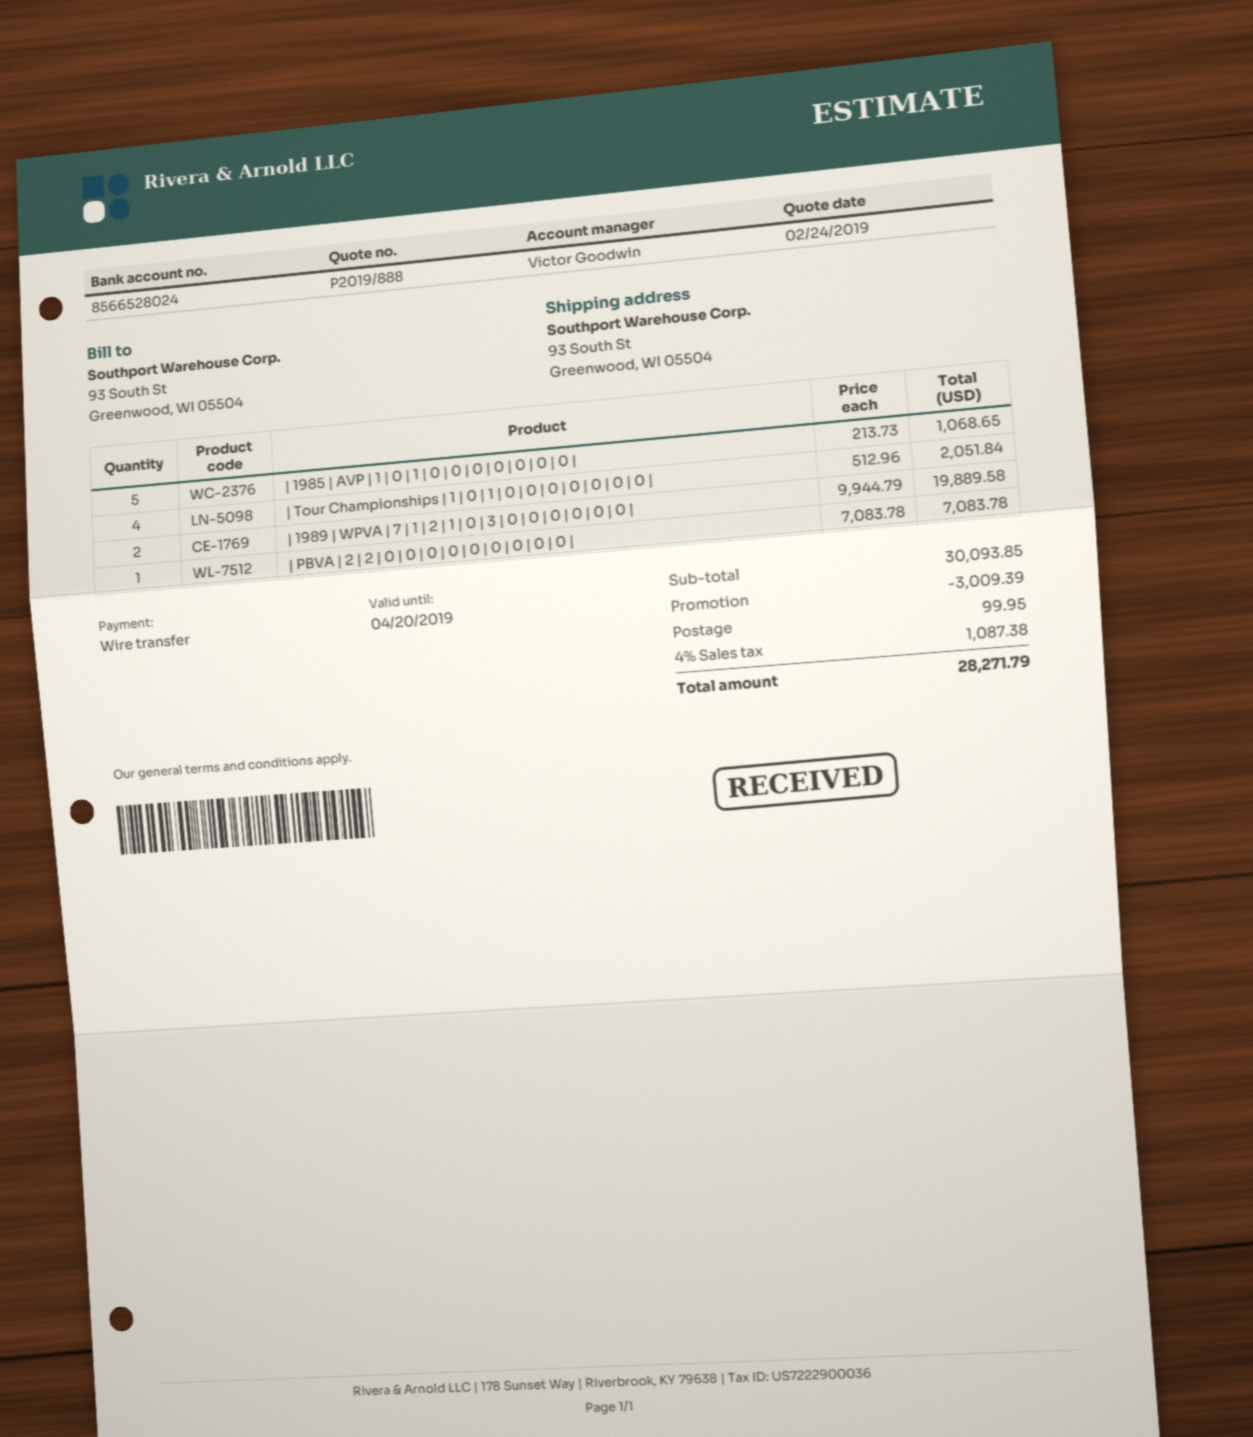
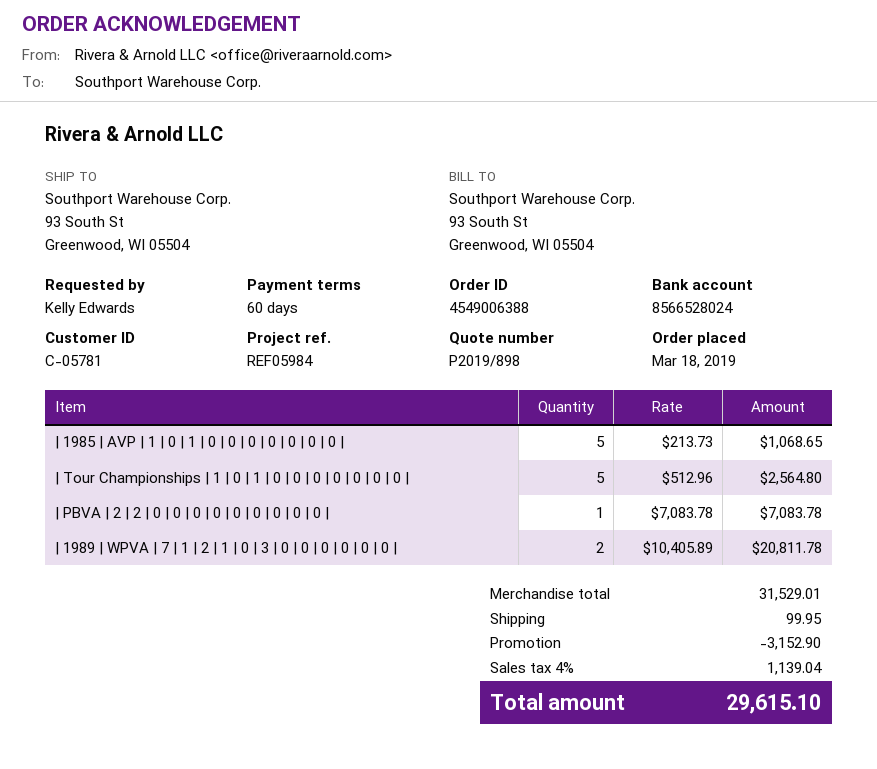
quote number: P2019/888 -> P2019/898
| Tour Championships | 1 | 0 | 1 | 0 | 0 | 0 | 0 | 0 | 0 | 0 |: 4 x 512.96 = 2051.84 -> 5 x 512.96 = 2564.80
| 1989 | WPVA | 7 | 1 | 2 | 1 | 0 | 3 | 0 | 0 | 0 | 0 | 0 | 0 |: 2 x 9944.79 = 19889.58 -> 2 x 10405.89 = 20811.78
subtotal: 30093.85 -> 31529.01
discount: 3009.39 -> 3152.90
tax: 4% = 1087.38 -> 4% = 1139.04
total: 28271.79 -> 29615.10

